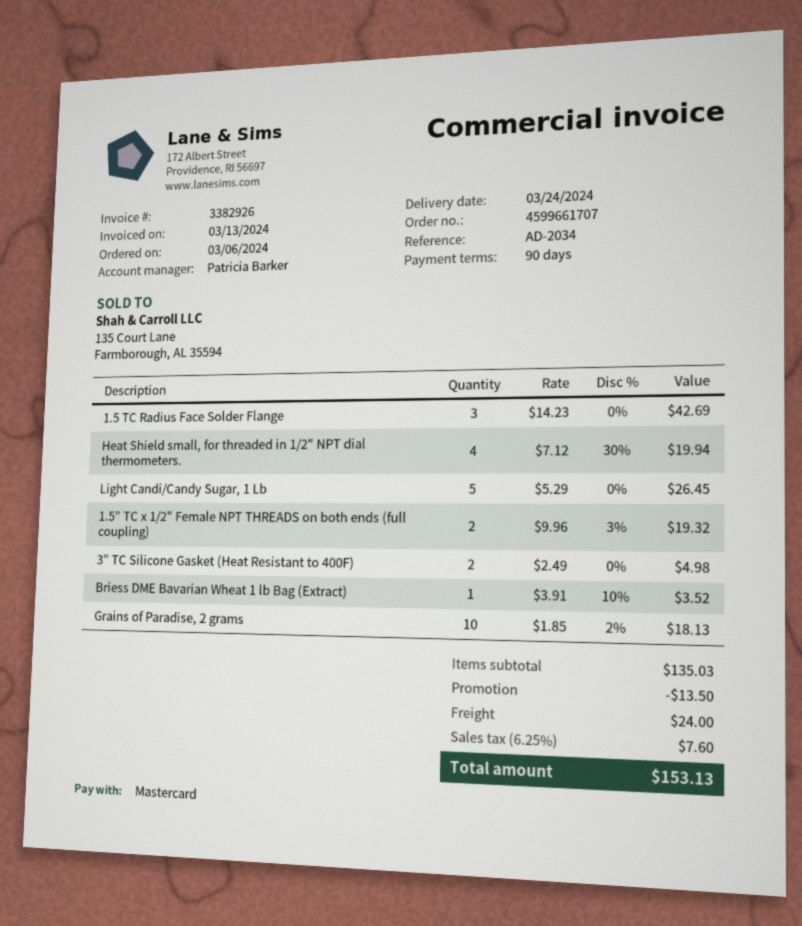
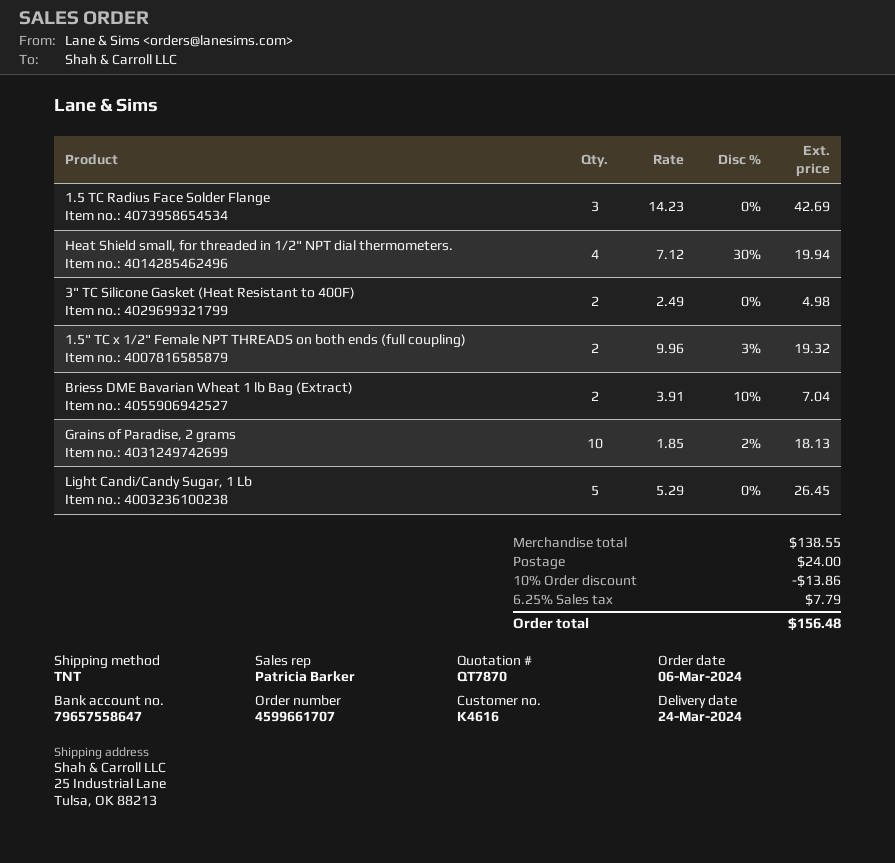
Briess DME Bavarian Wheat 1 lb Bag (Extract): 1 x 3.91 - 10% = 3.52 -> 2 x 3.91 - 10% = 7.04
subtotal: 135.03 -> 138.55
discount: 13.50 -> 13.86
tax: 6.25% = 7.60 -> 6.25% = 7.79
total: 153.13 -> 156.48

